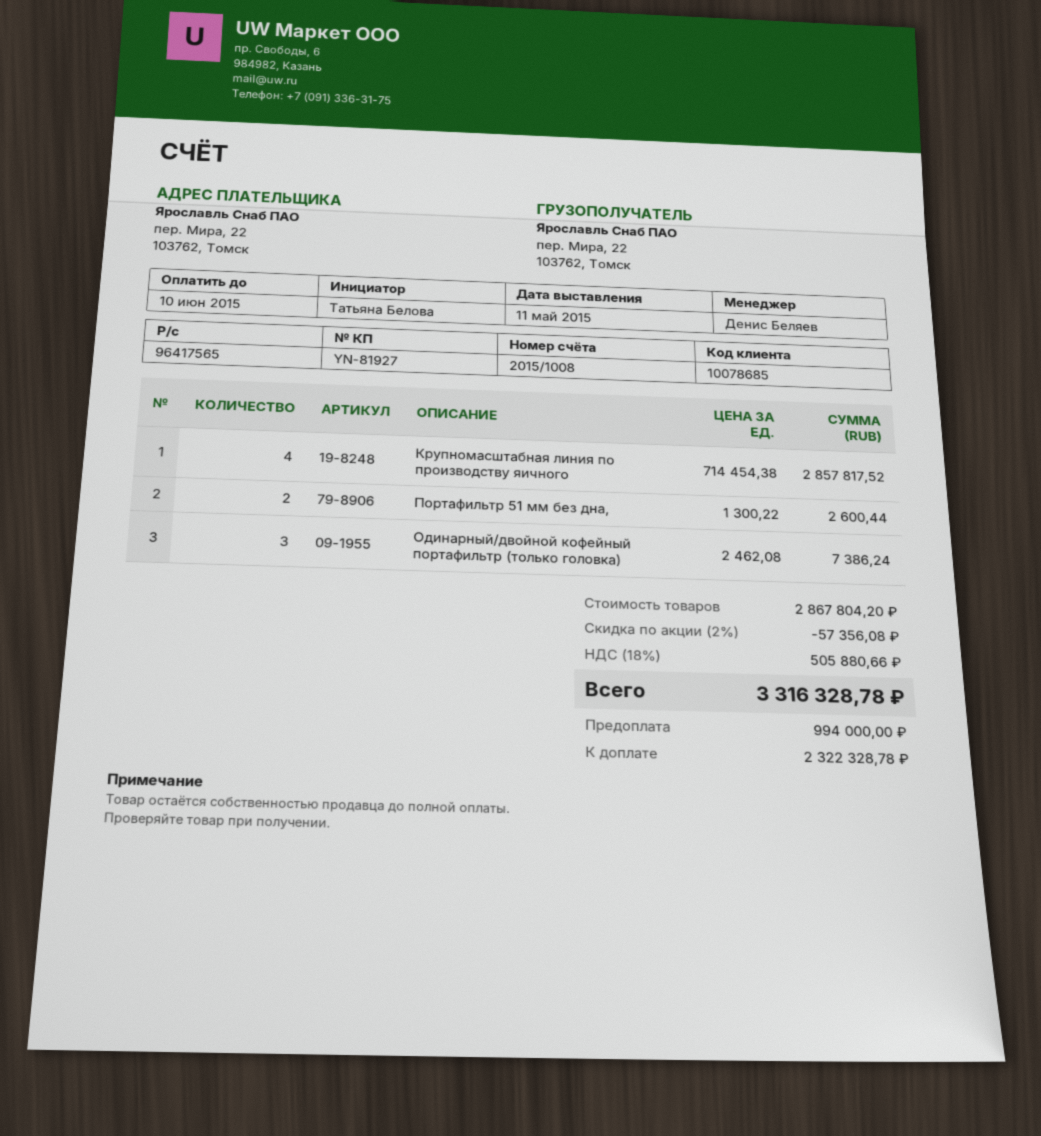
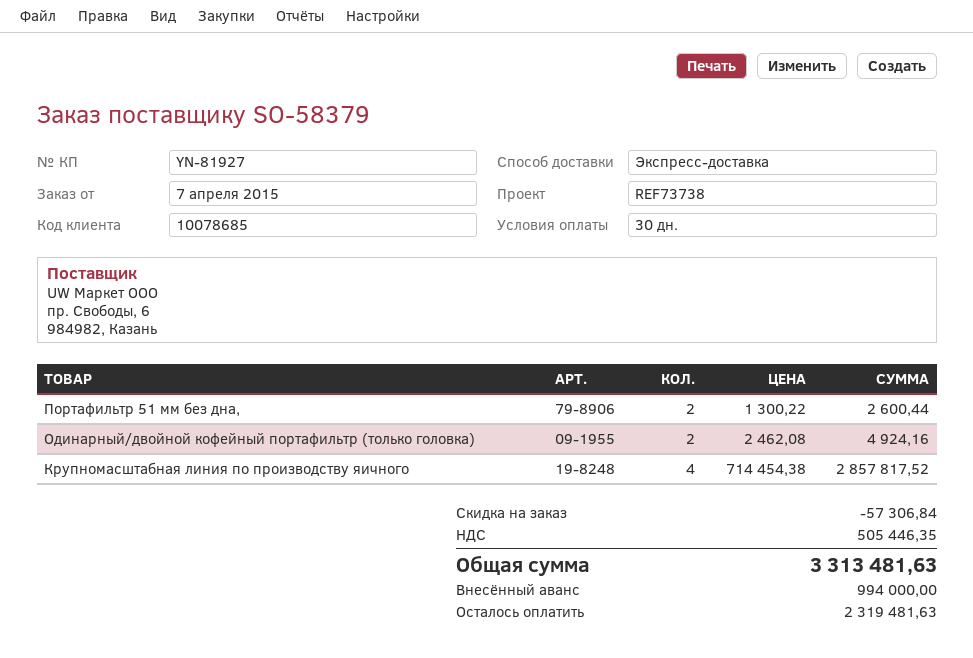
Одинарный/двойной кофейный портафильтр (только головка): 3 x 2462.08 = 7386.24 -> 2 x 2462.08 = 4924.16
discount: 57356.08 -> 57306.84
tax: 505880.66 -> 505446.35
total: 3316328.78 -> 3313481.63
balance: 2322328.78 -> 2319481.63

